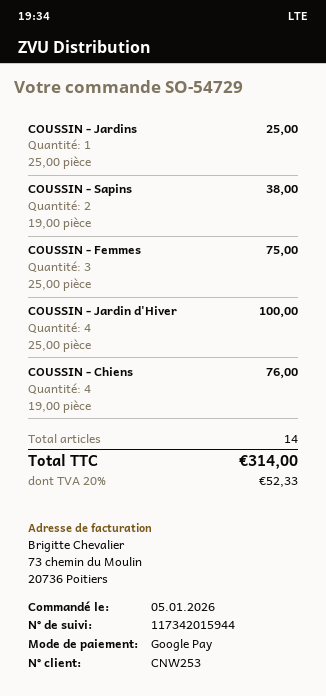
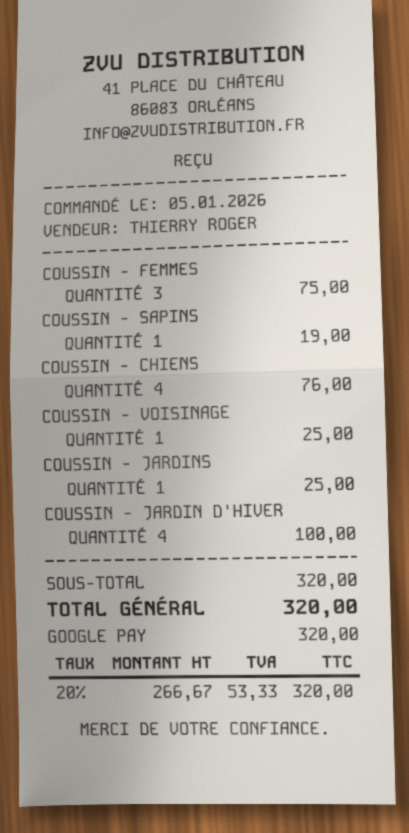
COUSSIN - Sapins: 2 for 38.00 -> 1 for 19.00
COUSSIN - VOISINAGE: none -> 1 for 25.00
tax: 20% = 52.33 -> 20% = 53.33
total: 314.00 -> 320.00

